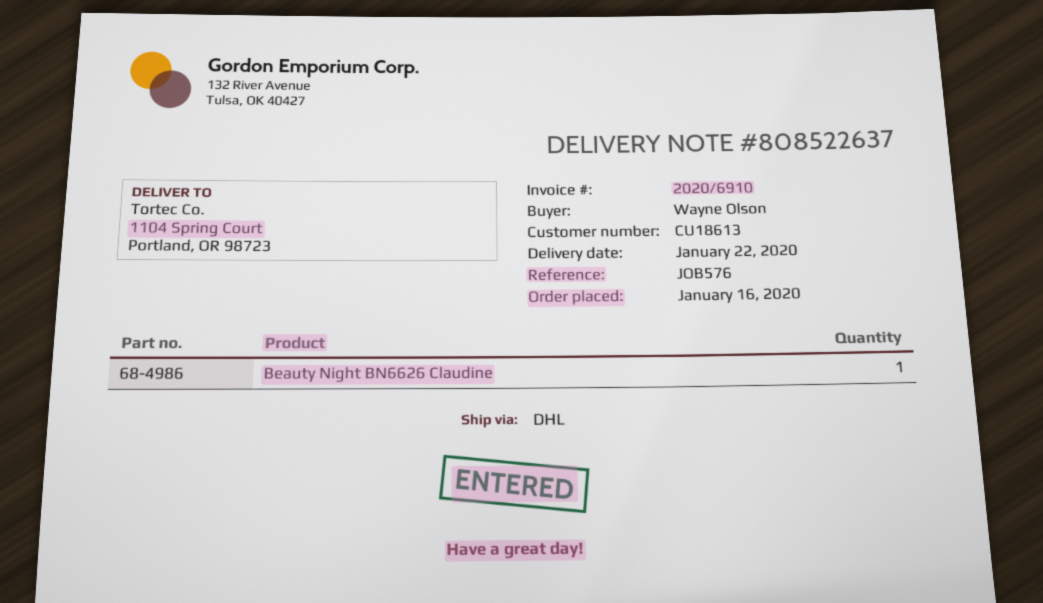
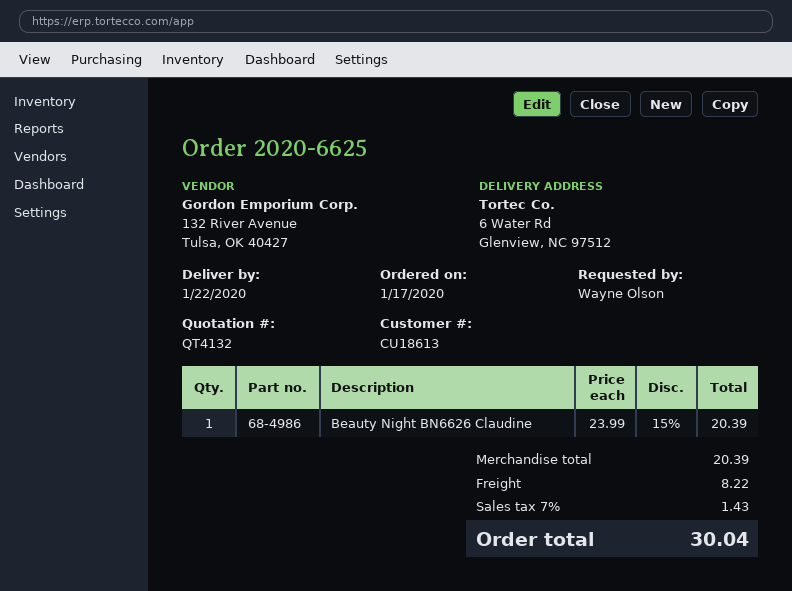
order date: 2020-01-16 -> 2020-01-17
ship to: 1104 Spring Court, Portland, OR 98723 -> 6 Water Rd, Glenview, NC 97512

